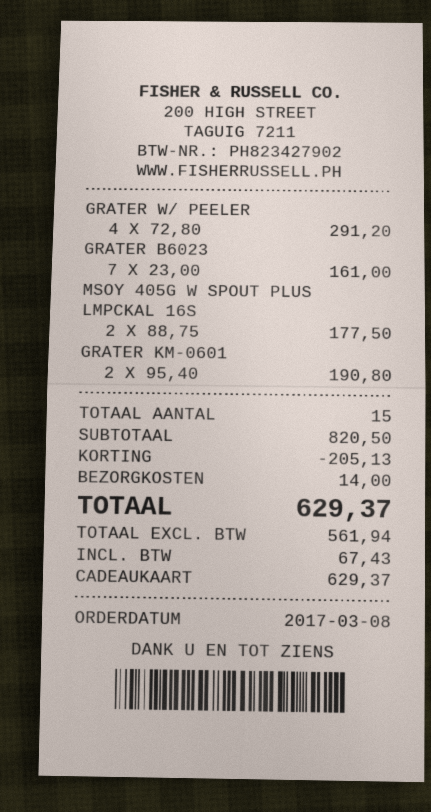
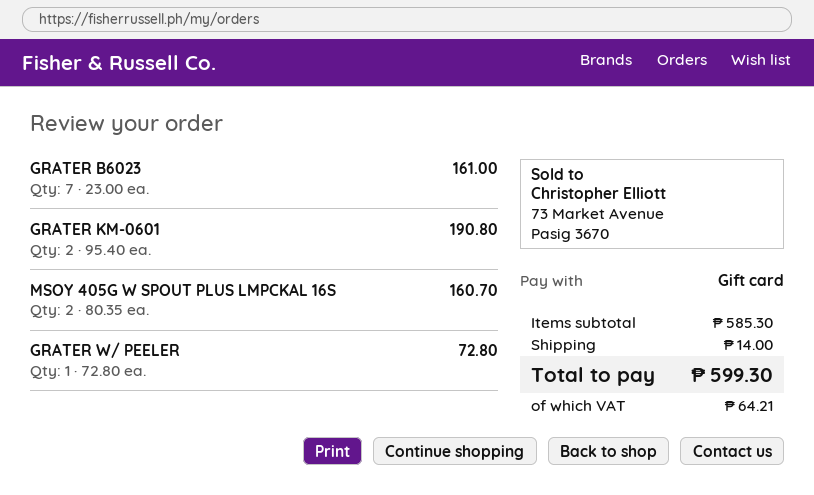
GRATER W/ PEELER: 4 x 72.80 = 291.20 -> 1 x 72.80 = 72.80
MSOY 405G W SPOUT PLUS LMPCKAL 16S: 2 x 88.75 = 177.50 -> 2 x 80.35 = 160.70
subtotal: 820.50 -> 585.30
discount: 205.13 -> none
tax: 67.43 -> 64.21
total: 629.37 -> 599.30

